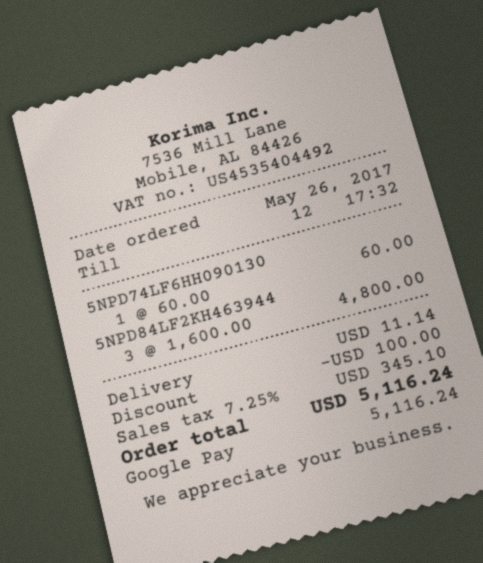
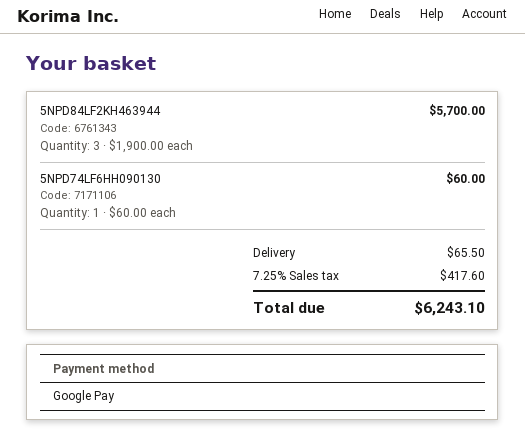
5NPD84LF2KH463944: 3 x 1600.00 = 4800.00 -> 3 x 1900.00 = 5700.00
discount: 100.00 -> none
shipping: 11.14 -> 65.50
tax: 7.25% = 345.10 -> 7.25% = 417.60
total: 5116.24 -> 6243.10

